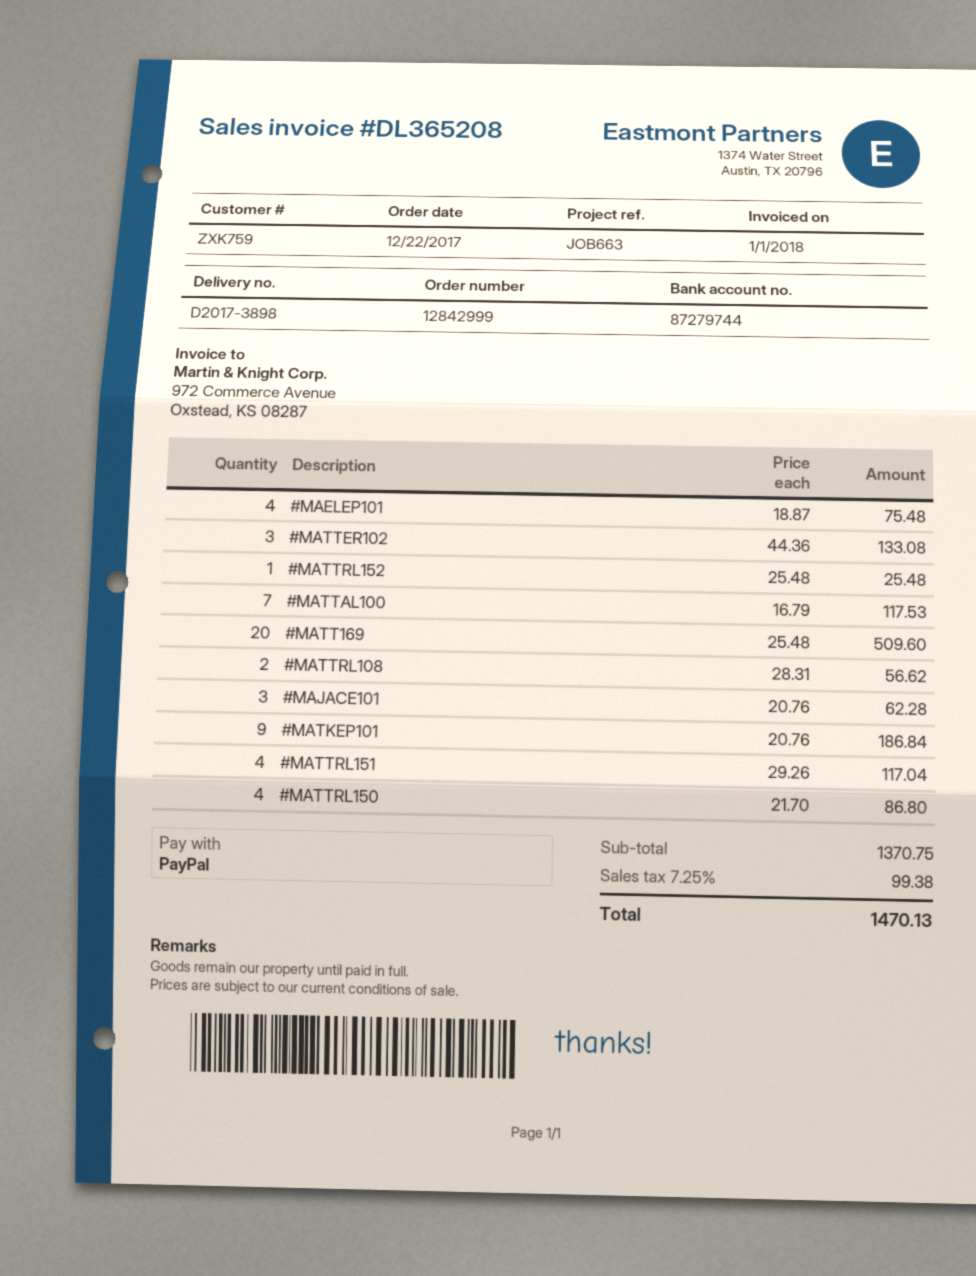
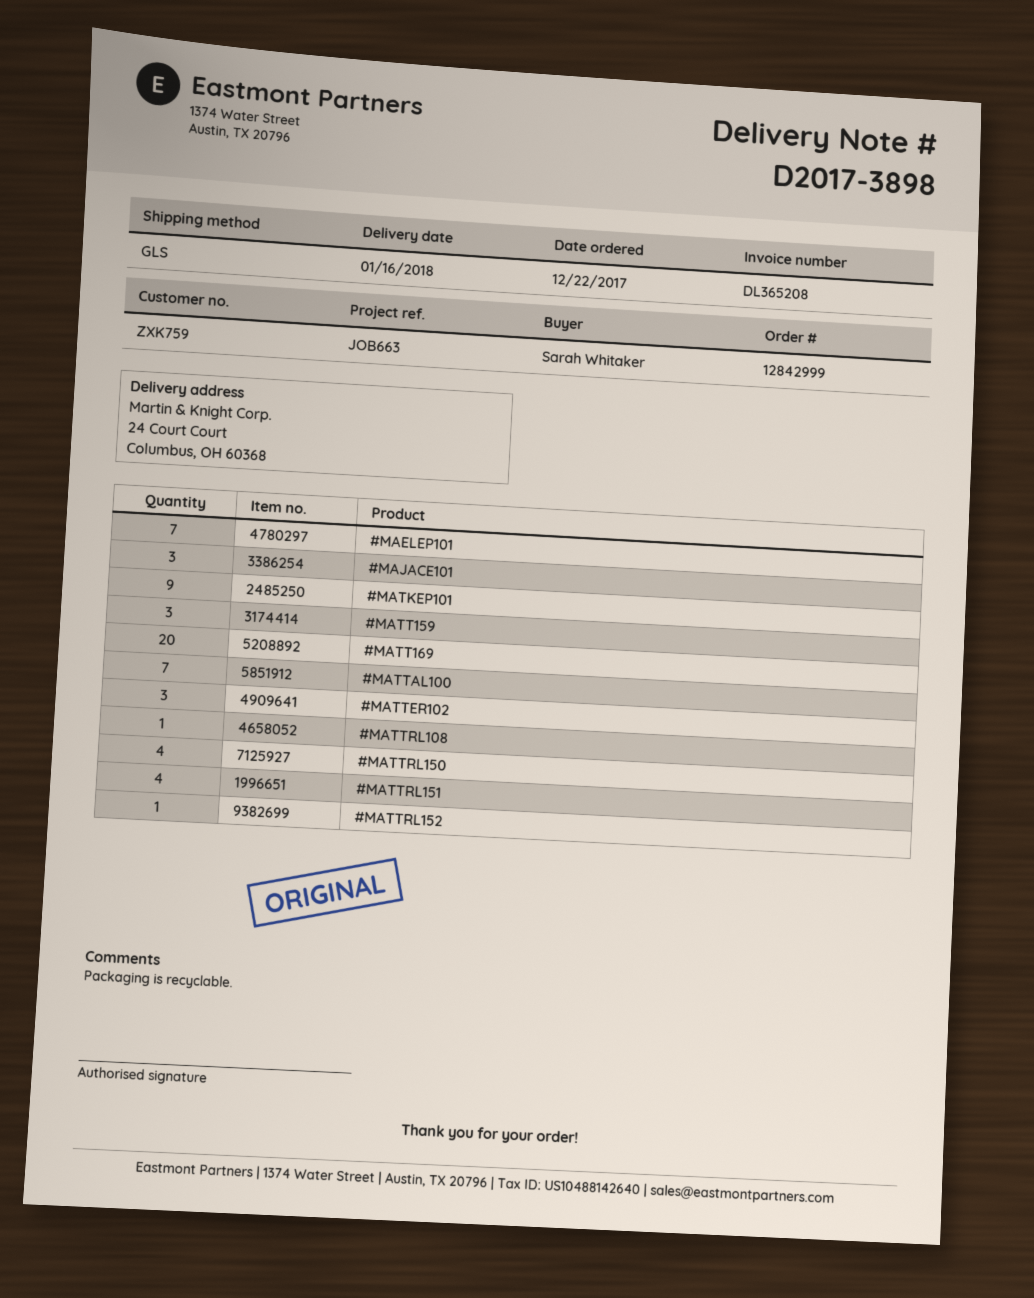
#MAELEP101: 4 -> 7
#MATTRL108: 2 -> 1
#MATT159: none -> 3

